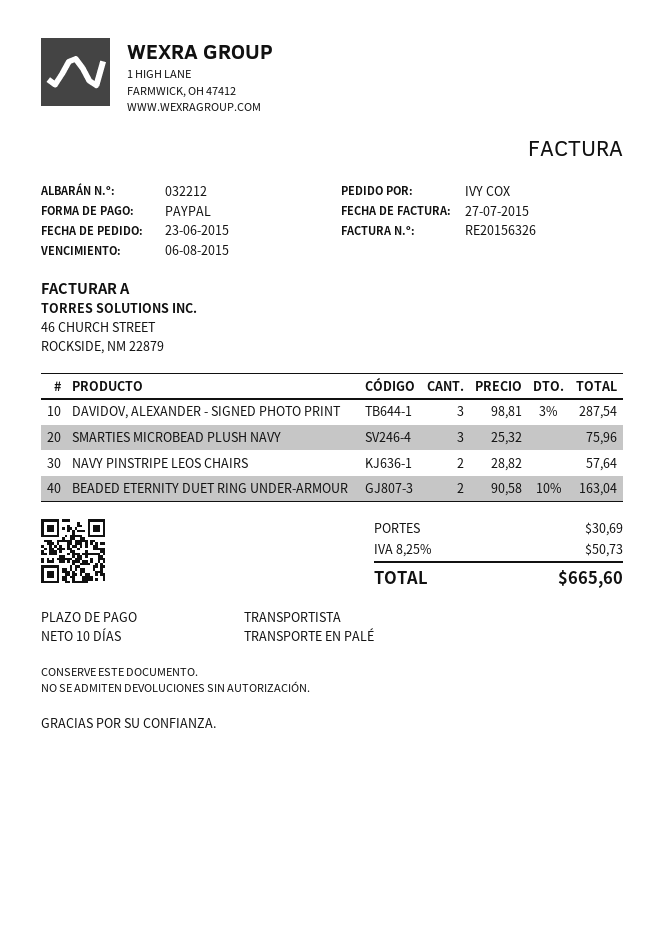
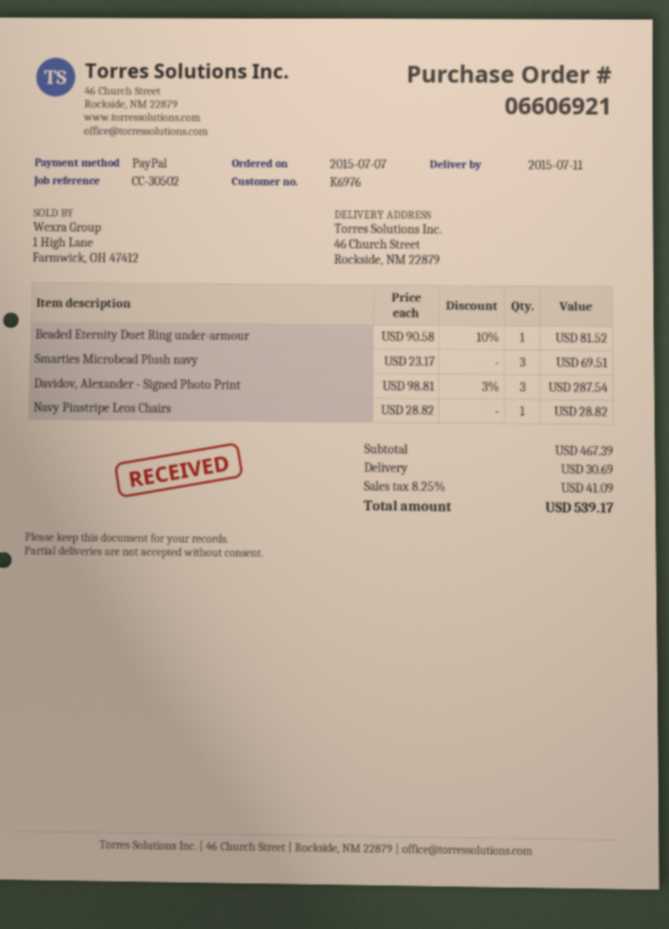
order date: 2015-06-23 -> 2015-07-07
SMARTIES MICROBEAD PLUSH NAVY: 3 x 25.32 = 75.96 -> 3 x 23.17 = 69.51
NAVY PINSTRIPE LEOS CHAIRS: 2 x 28.82 = 57.64 -> 1 x 28.82 = 28.82
BEADED ETERNITY DUET RING UNDER-ARMOUR: 2 x 90.58 - 10% = 163.04 -> 1 x 90.58 - 10% = 81.52
tax: 8.25% = 50.73 -> 8.25% = 41.09
total: 665.60 -> 539.17

